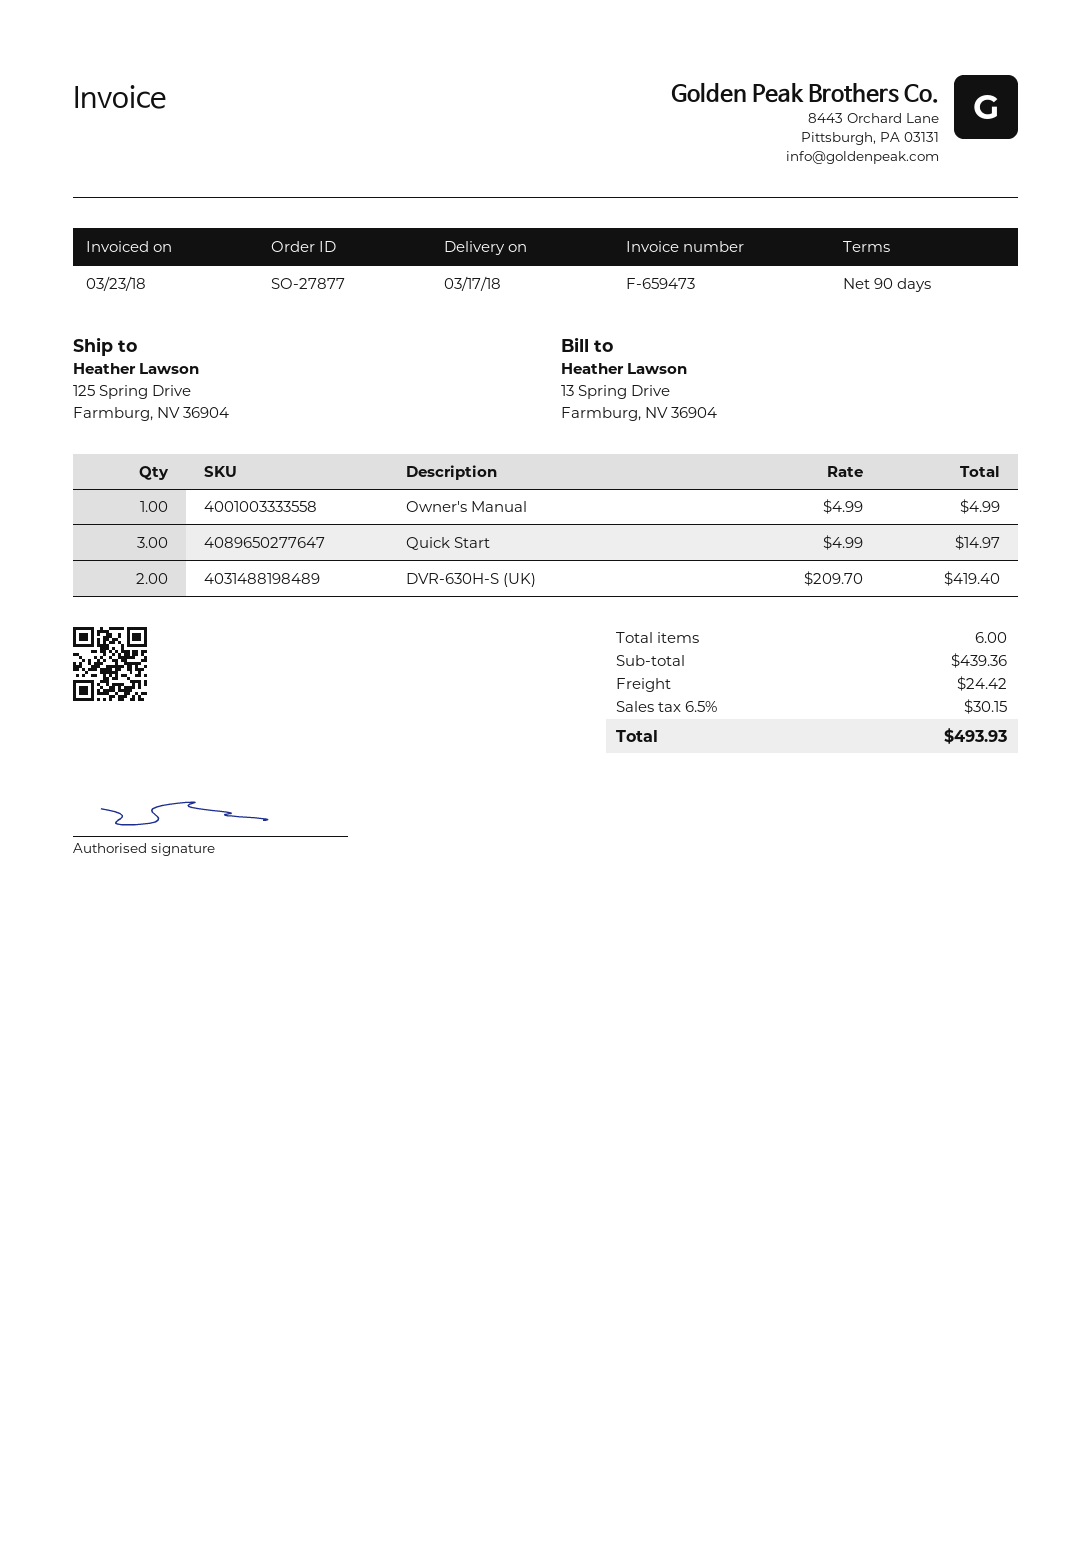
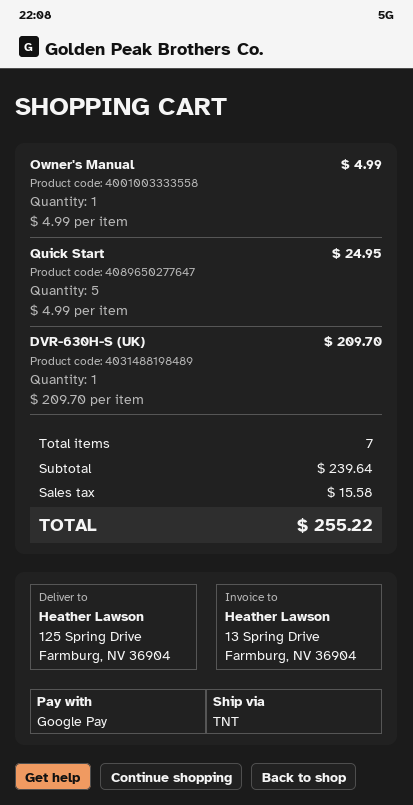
Quick Start: 3 x 4.99 = 14.97 -> 5 x 4.99 = 24.95
DVR-630H-S (UK): 2 x 209.70 = 419.40 -> 1 x 209.70 = 209.70
total quantity: 6 -> 7
subtotal: 439.36 -> 239.64
shipping: 24.42 -> none
tax: 30.15 -> 15.58
total: 493.93 -> 255.22

